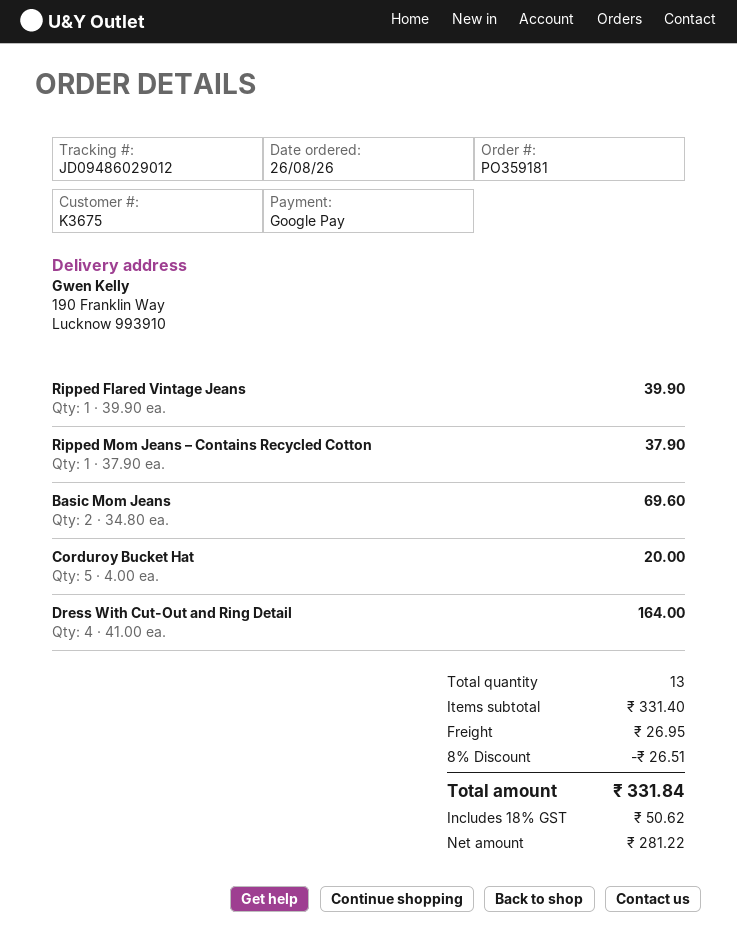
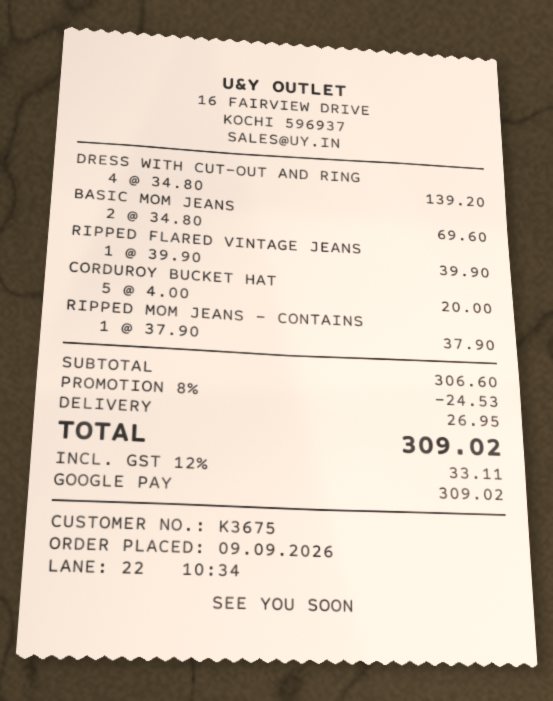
order date: 2026-08-26 -> 2026-09-09
Dress With Cut-Out and Ring Detail: 4 x 41.00 = 164.00 -> 4 x 34.80 = 139.20
subtotal: 331.40 -> 306.60
discount: 8% = 26.51 -> 8% = 24.53
tax: 18% = 50.62 -> 12% = 33.11
total: 331.84 -> 309.02

